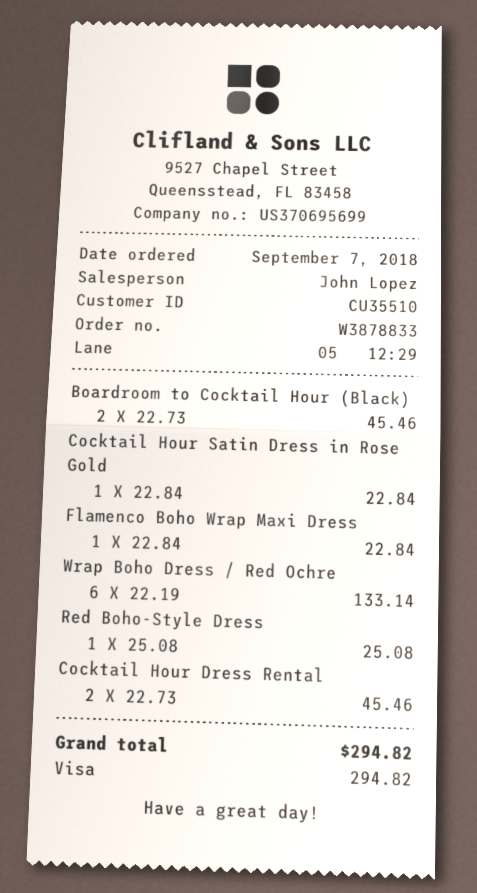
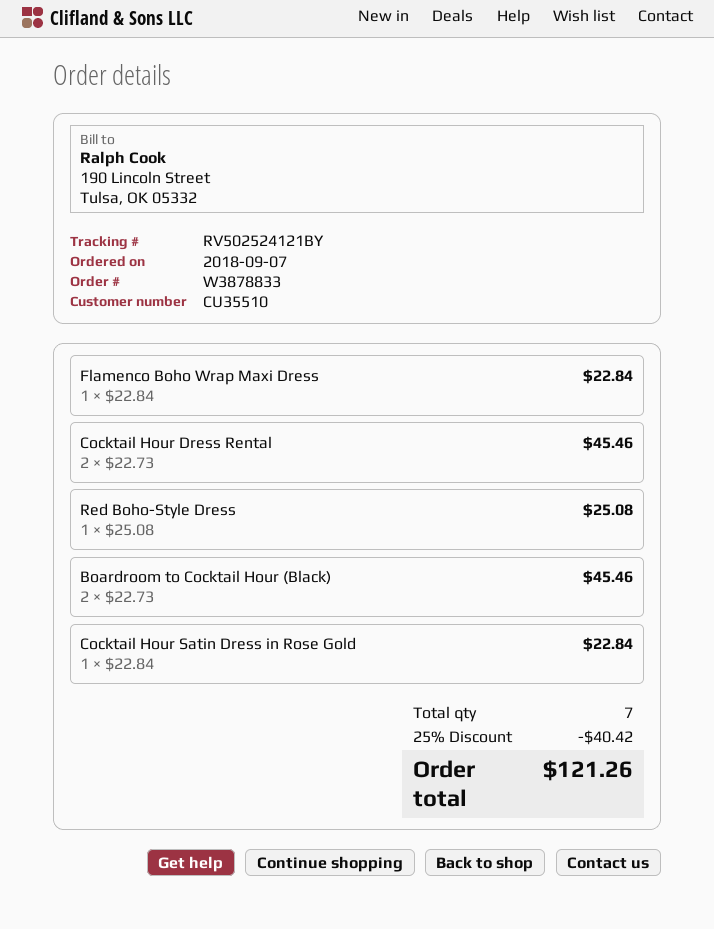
Wrap Boho Dress / Red Ochre: 6 x 22.19 = 133.14 -> none
discount: none -> 25% = 40.42
total: 294.82 -> 121.26

